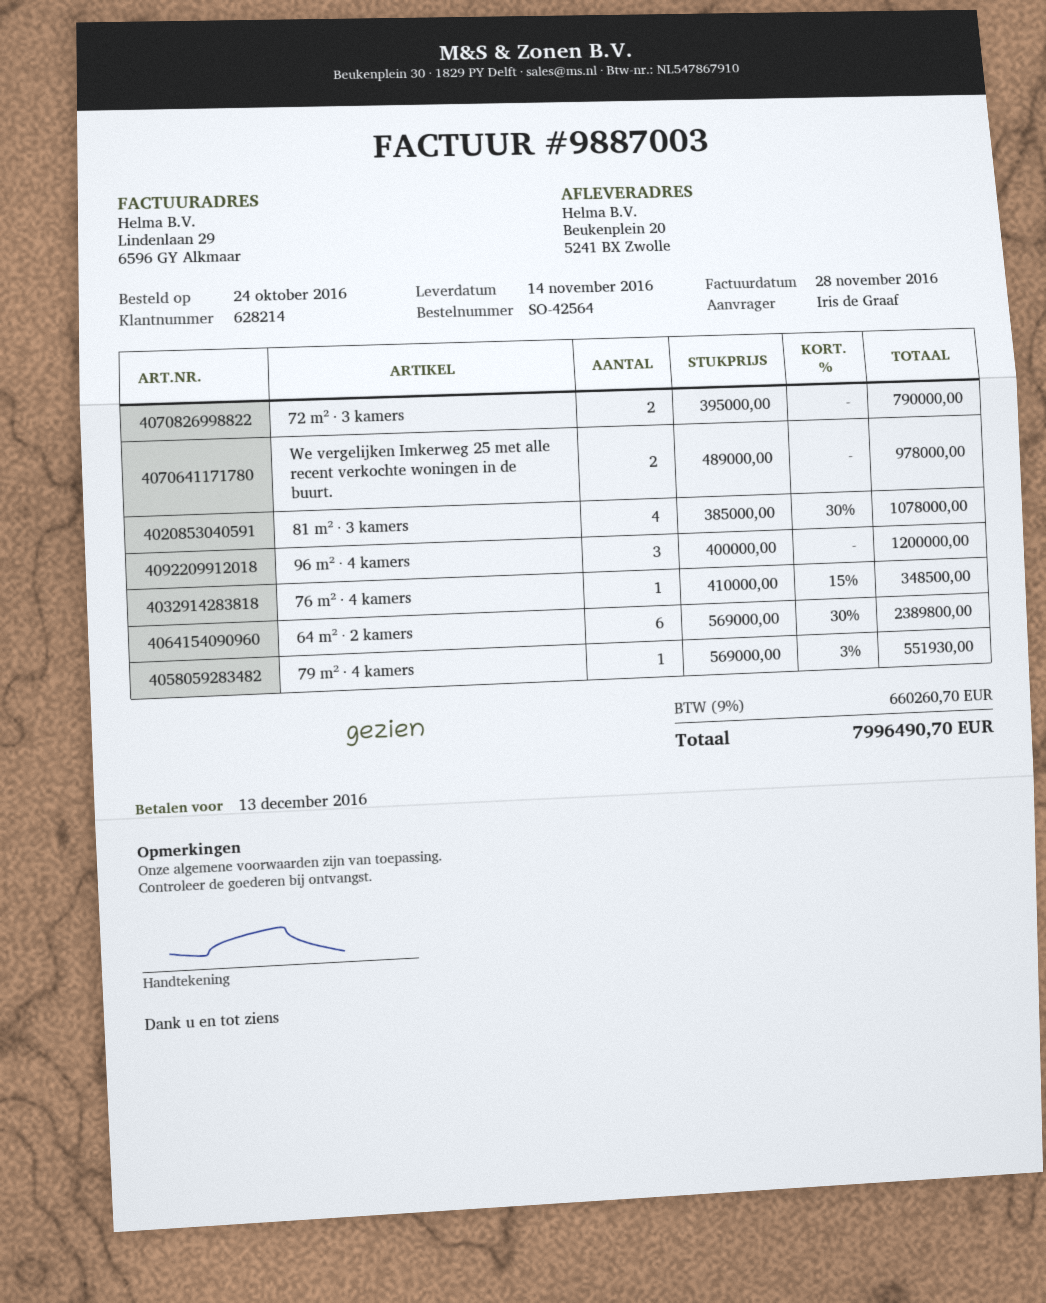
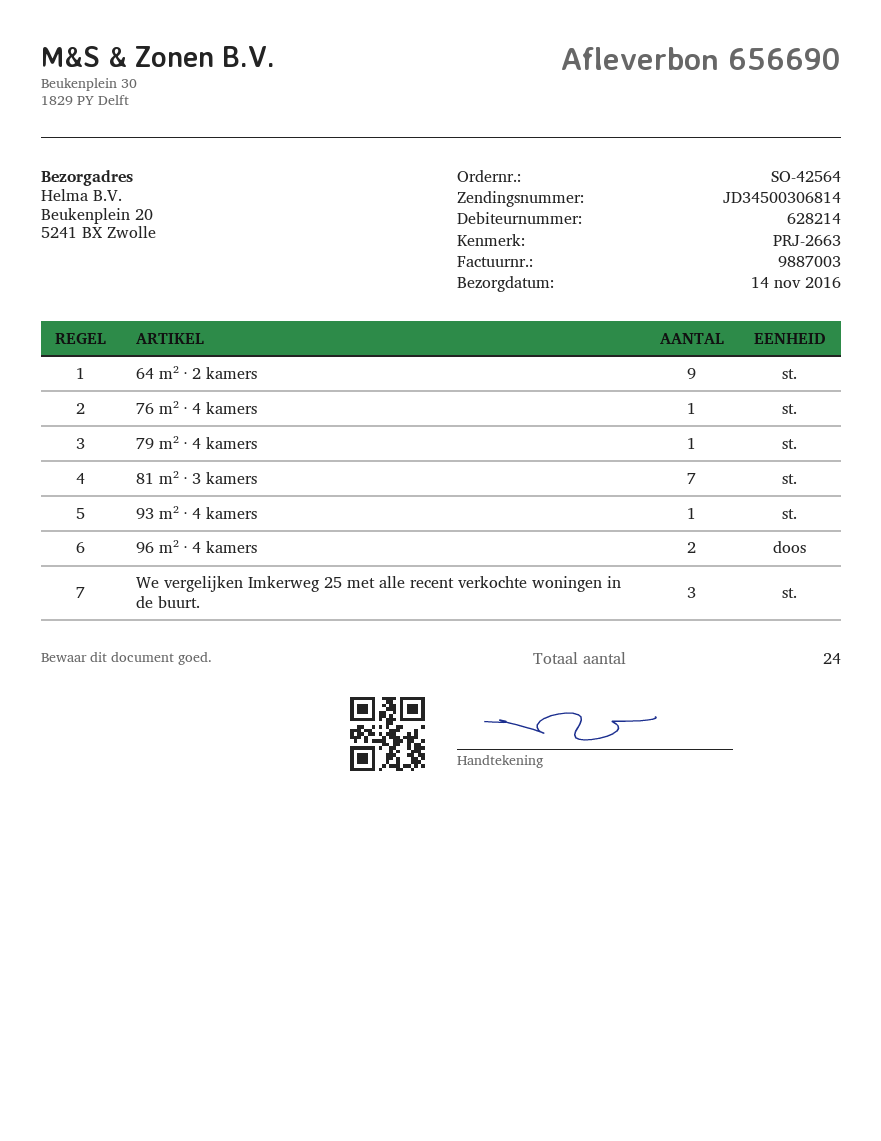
72 m² · 3 kamers: 2 -> none
We vergelijken Imkerweg 25 met alle recent verkochte woningen in de buurt.: 2 -> 3
81 m² · 3 kamers: 4 -> 7
96 m² · 4 kamers: 3 -> 2
64 m² · 2 kamers: 6 -> 9
93 m² · 4 kamers: none -> 1

